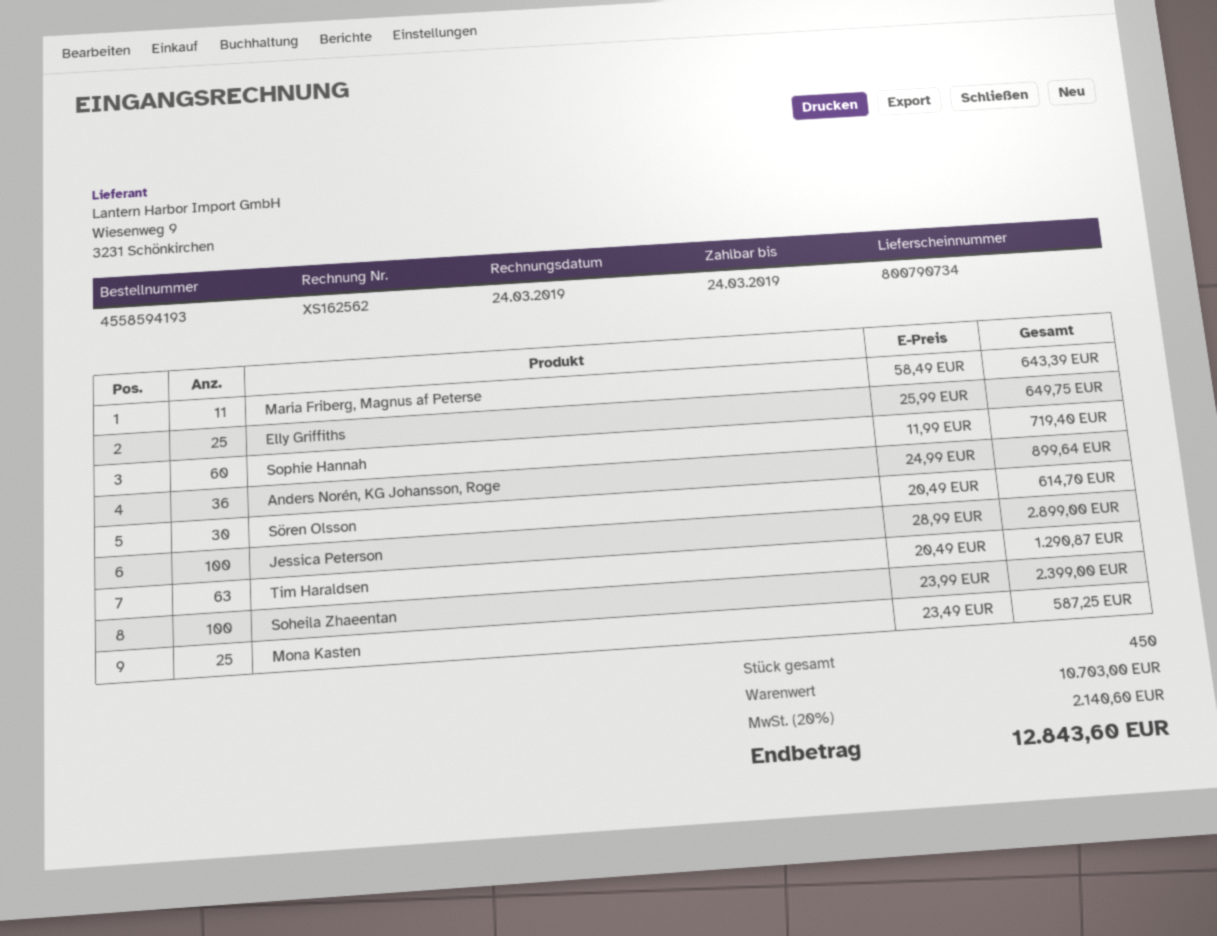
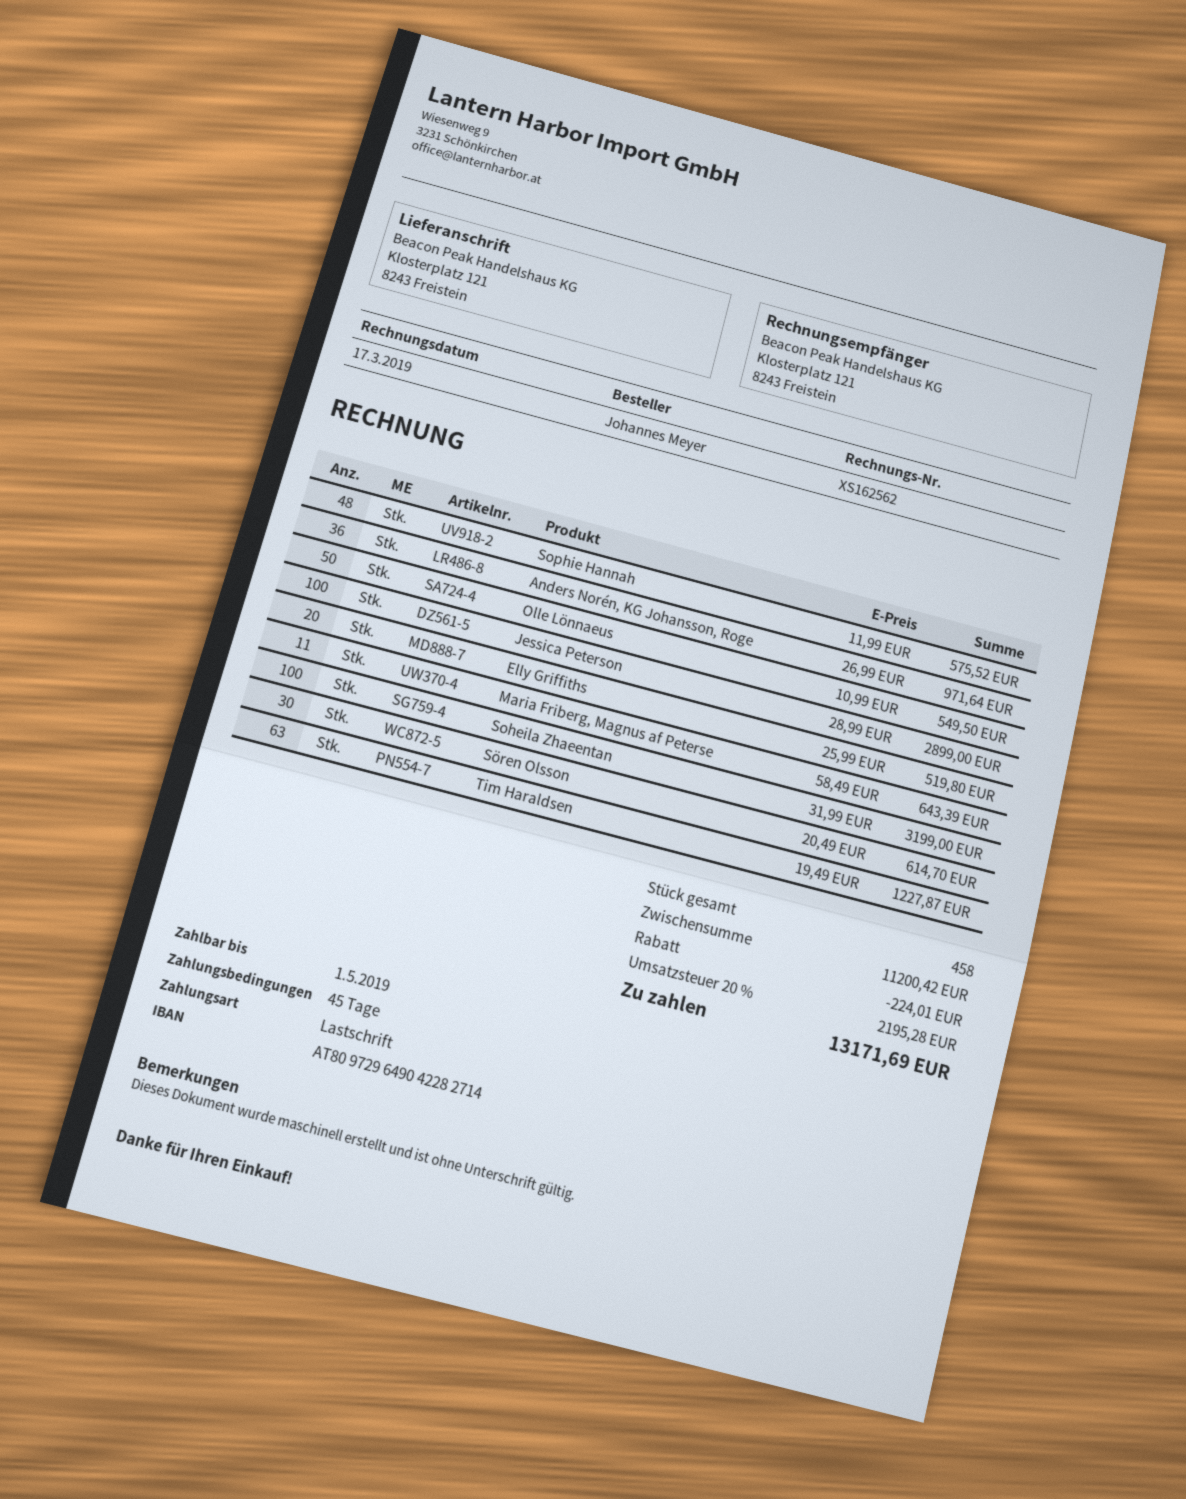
invoice date: 2019-03-24 -> 2019-03-17
due date: 2019-03-24 -> 2019-05-01
Elly Griffiths: 25 x 25.99 = 649.75 -> 20 x 25.99 = 519.80
Sophie Hannah: 60 x 11.99 = 719.40 -> 48 x 11.99 = 575.52
Anders Norén, KG Johansson, Roge: 36 x 24.99 = 899.64 -> 36 x 26.99 = 971.64
Tim Haraldsen: 63 x 20.49 = 1290.87 -> 63 x 19.49 = 1227.87
Soheila Zhaeentan: 100 x 23.99 = 2399.00 -> 100 x 31.99 = 3199.00
Mona Kasten: 25 x 23.49 = 587.25 -> none
Olle Lönnaeus: none -> 50 x 10.99 = 549.50
total quantity: 450 -> 458
subtotal: 10703.00 -> 11200.42
discount: none -> 224.01
tax: 20% = 2140.60 -> 20% = 2195.28
total: 12843.60 -> 13171.69

